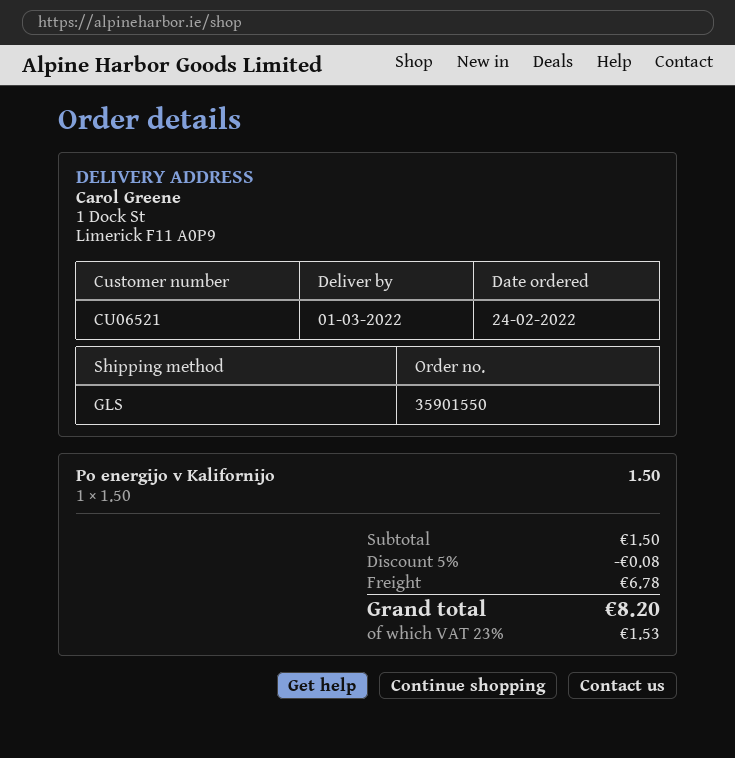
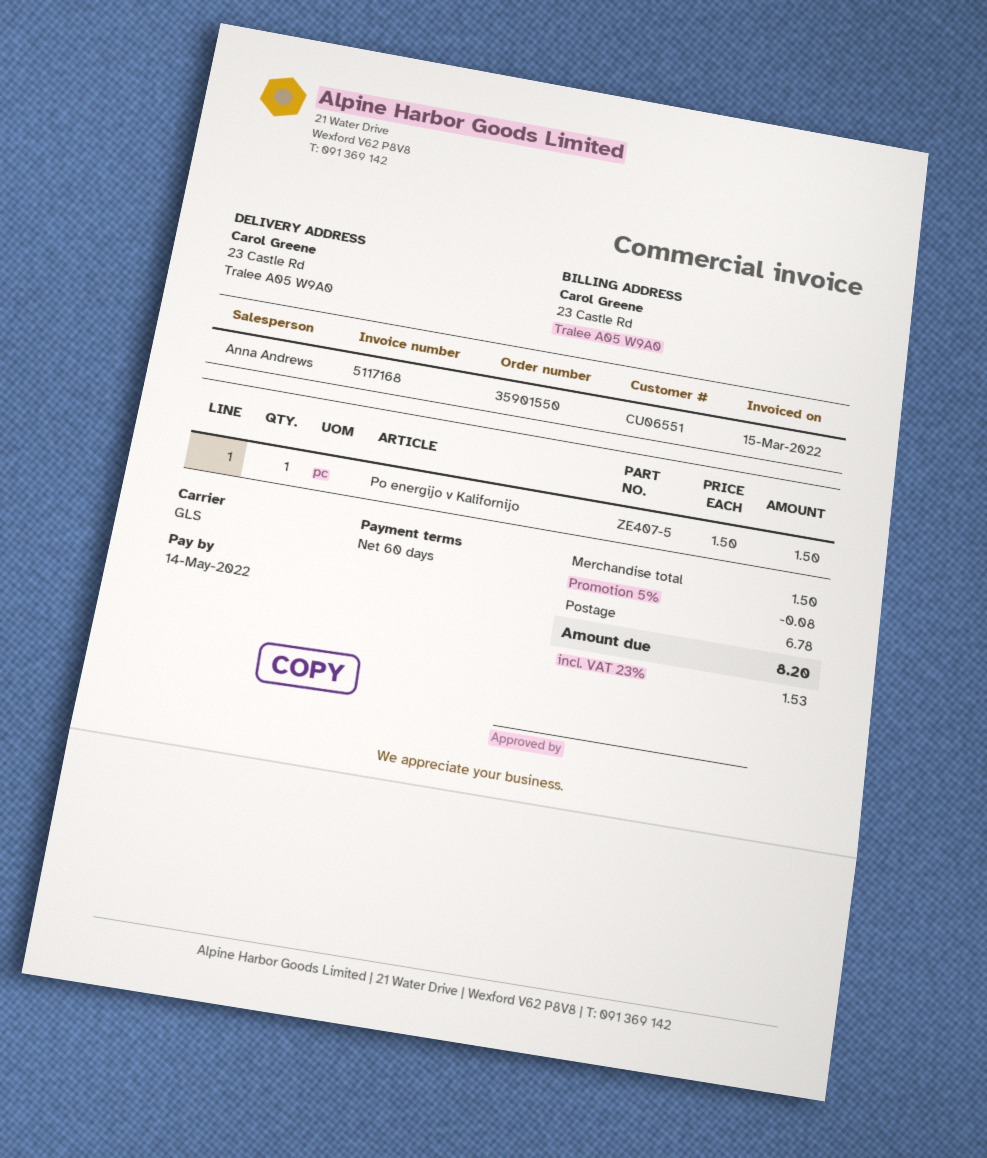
customer number: CU06521 -> CU06551
ship to: 1 Dock St, Limerick F11 A0P9 -> 23 Castle Rd, Tralee A05 W9A0

